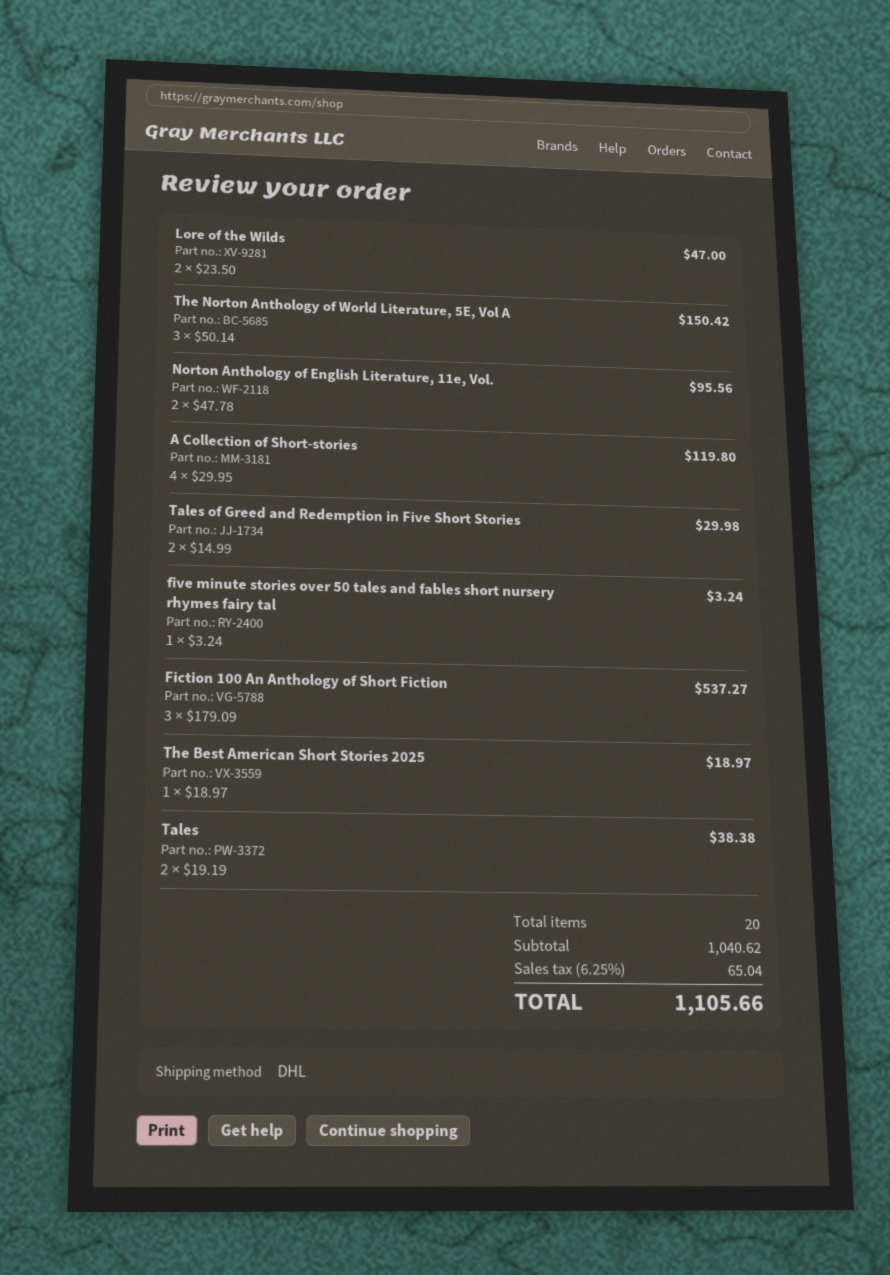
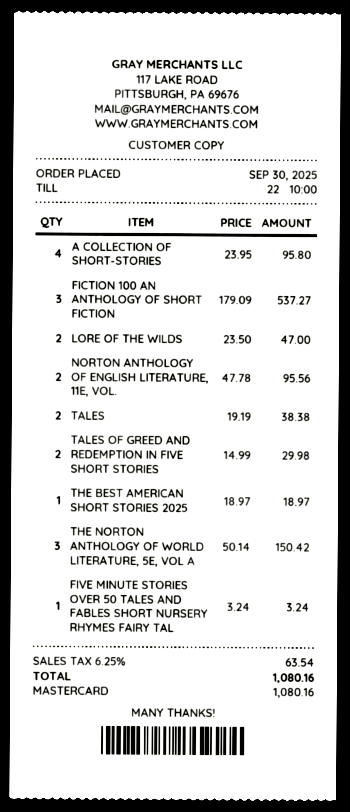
A Collection of Short-stories: 4 x 29.95 = 119.80 -> 4 x 23.95 = 95.80
tax: 6.25% = 65.04 -> 6.25% = 63.54
total: 1105.66 -> 1080.16

